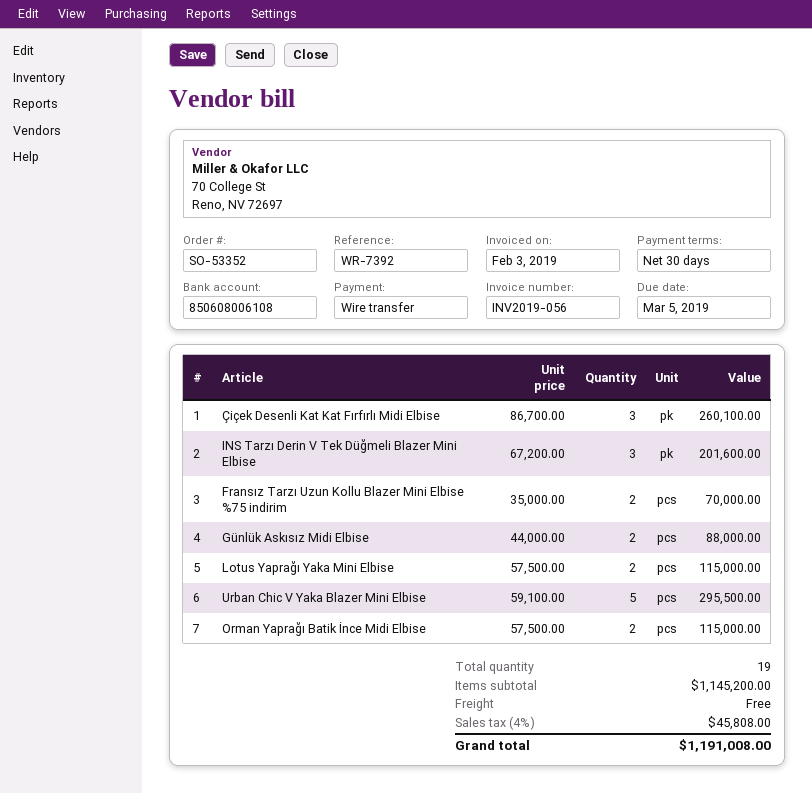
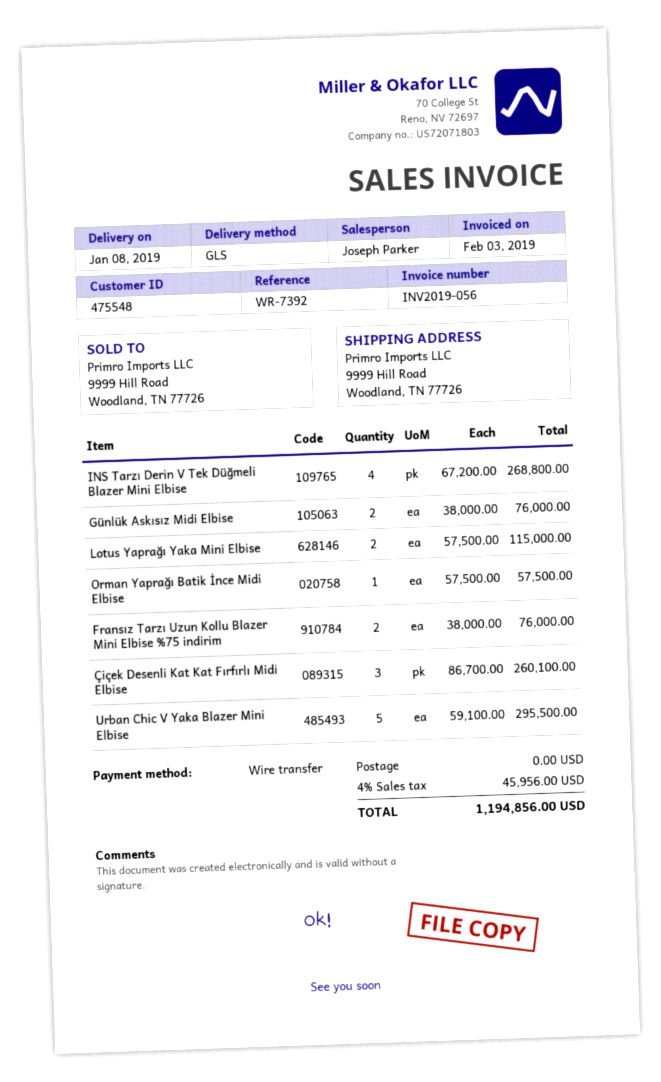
INS Tarzı Derin V Tek Düğmeli Blazer Mini Elbise: 3 x 67200.00 = 201600.00 -> 4 x 67200.00 = 268800.00
Fransız Tarzı Uzun Kollu Blazer Mini Elbise %75 indirim: 2 x 35000.00 = 70000.00 -> 2 x 38000.00 = 76000.00
Günlük Askısız Midi Elbise: 2 x 44000.00 = 88000.00 -> 2 x 38000.00 = 76000.00
Orman Yaprağı Batik İnce Midi Elbise: 2 x 57500.00 = 115000.00 -> 1 x 57500.00 = 57500.00
tax: 4% = 45808.00 -> 4% = 45956.00
total: 1191008.00 -> 1194856.00

